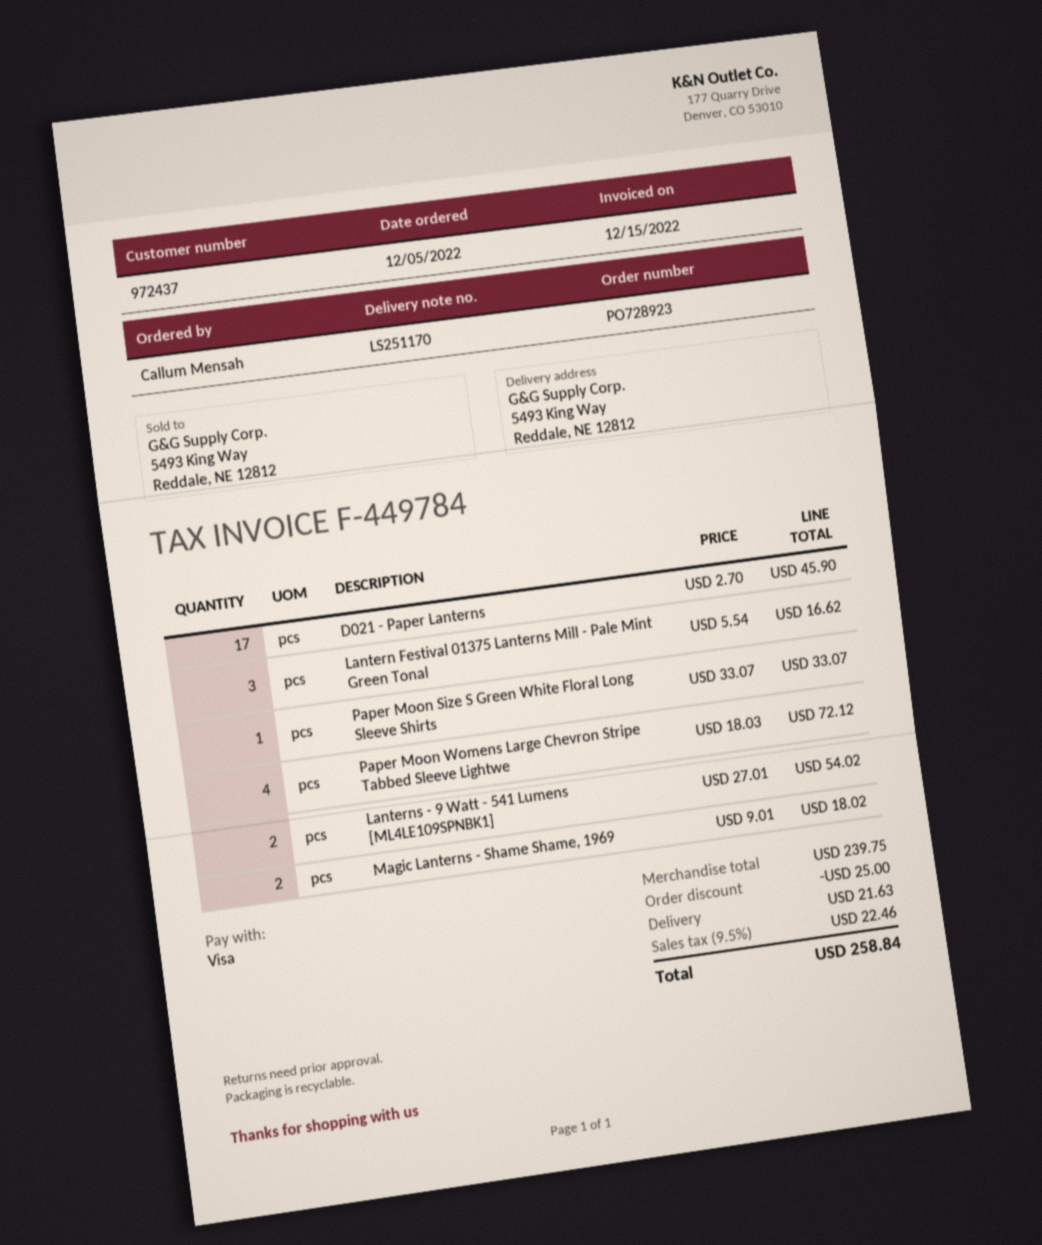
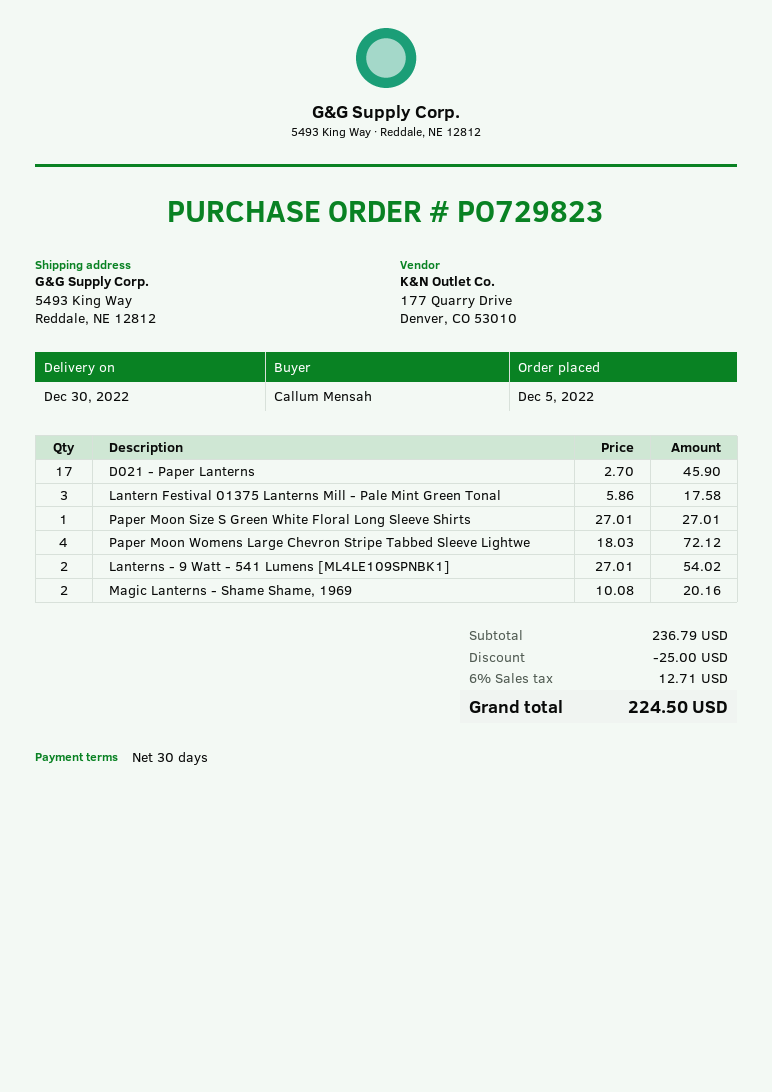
order number: PO728923 -> PO729823
Lantern Festival 01375 Lanterns Mill - Pale Mint Green Tonal: 3 x 5.54 = 16.62 -> 3 x 5.86 = 17.58
Paper Moon Size S Green White Floral Long Sleeve Shirts: 1 x 33.07 = 33.07 -> 1 x 27.01 = 27.01
Magic Lanterns - Shame Shame, 1969: 2 x 9.01 = 18.02 -> 2 x 10.08 = 20.16
subtotal: 239.75 -> 236.79
shipping: 21.63 -> none
tax: 9.5% = 22.46 -> 6% = 12.71
total: 258.84 -> 224.50

